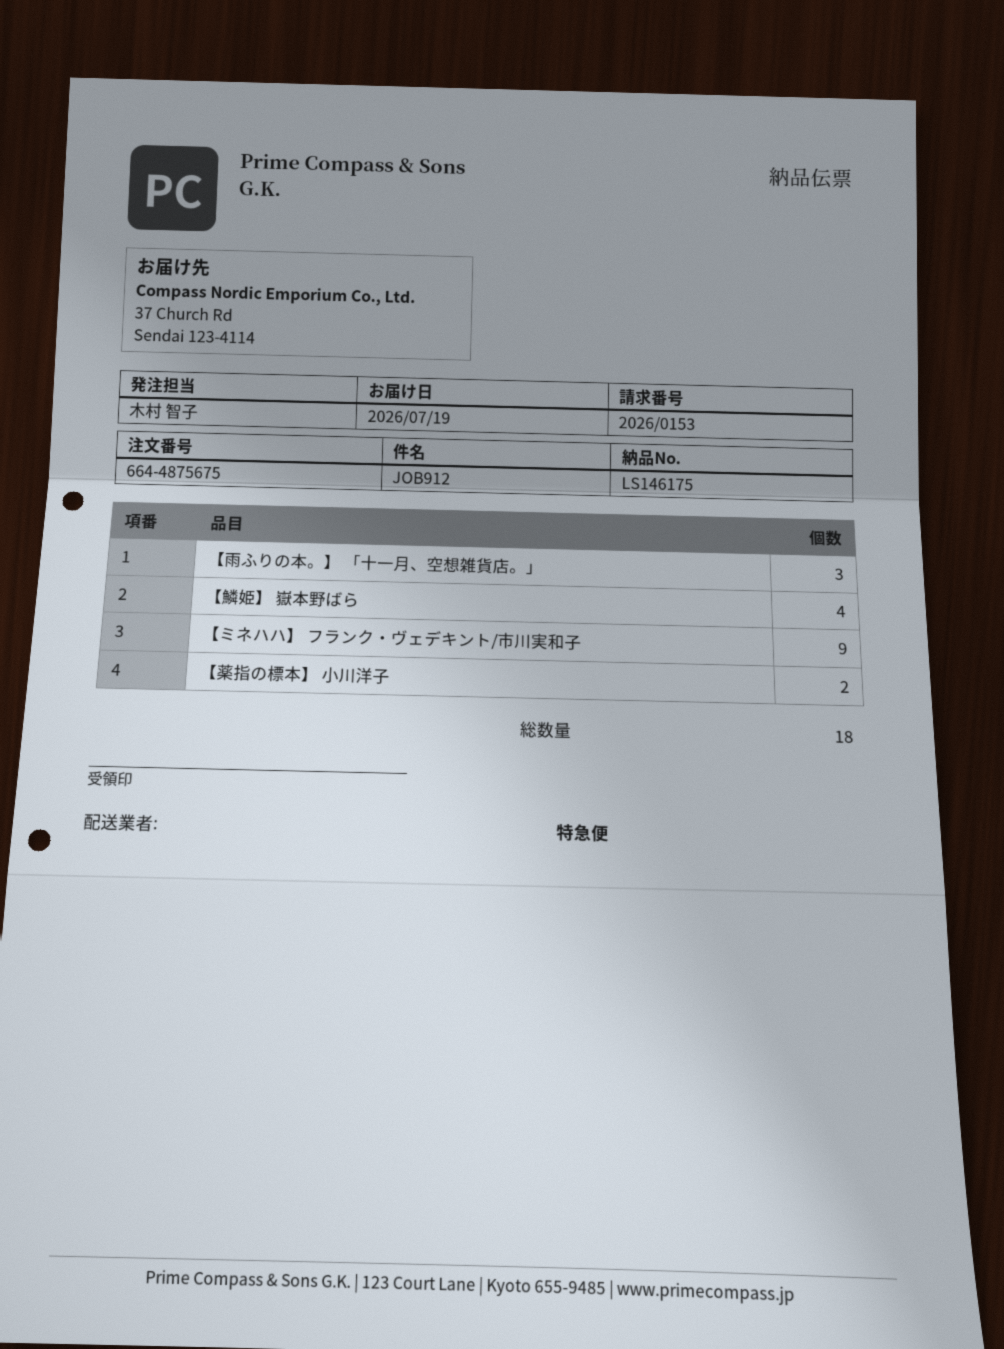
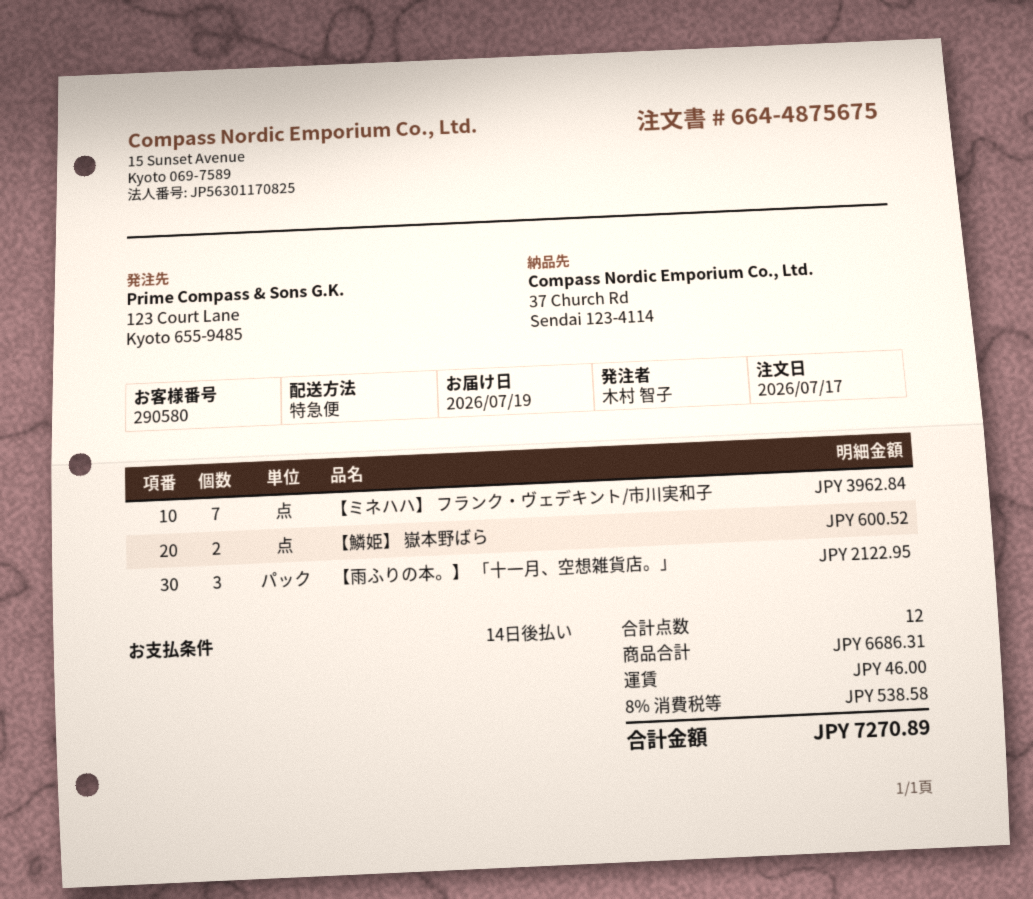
【鱗姫】 嶽本野ばら: 4 -> 2
【ミネハハ】 フランク・ヴェデキント/市川実和子: 9 -> 7
【薬指の標本】 小川洋子: 2 -> none
total quantity: 18 -> 12

